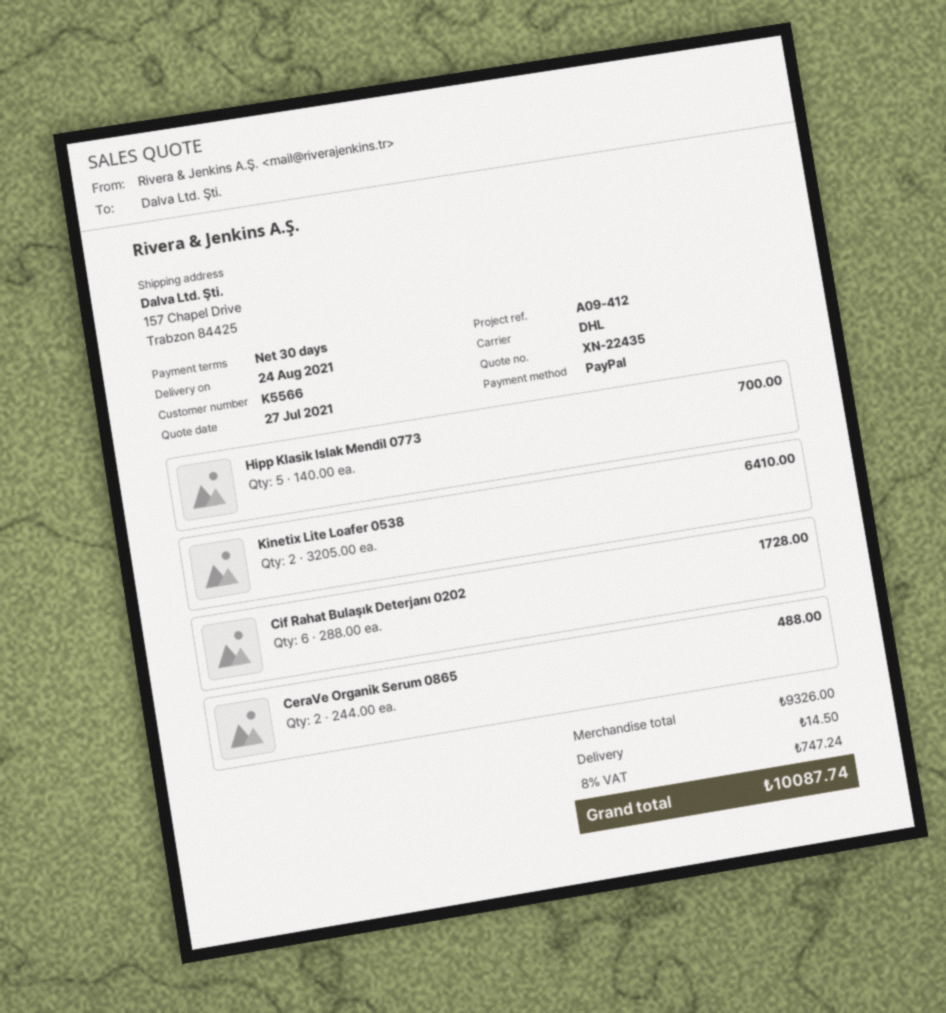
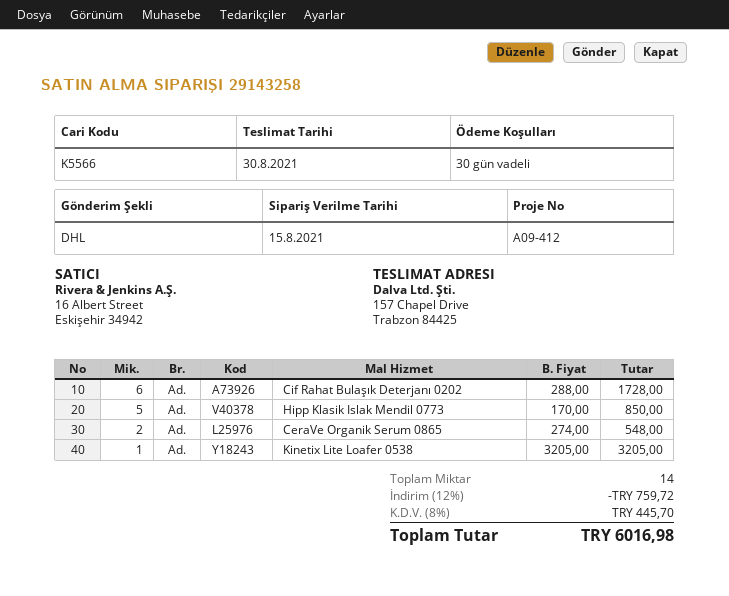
delivery date: 2021-08-24 -> 2021-08-30
Hipp Klasik Islak Mendil 0773: 5 x 140.00 = 700.00 -> 5 x 170.00 = 850.00
Kinetix Lite Loafer 0538: 2 x 3205.00 = 6410.00 -> 1 x 3205.00 = 3205.00
CeraVe Organik Serum 0865: 2 x 244.00 = 488.00 -> 2 x 274.00 = 548.00
discount: none -> 12% = 759.72
shipping: 14.50 -> none
tax: 8% = 747.24 -> 8% = 445.70
total: 10087.74 -> 6016.98

